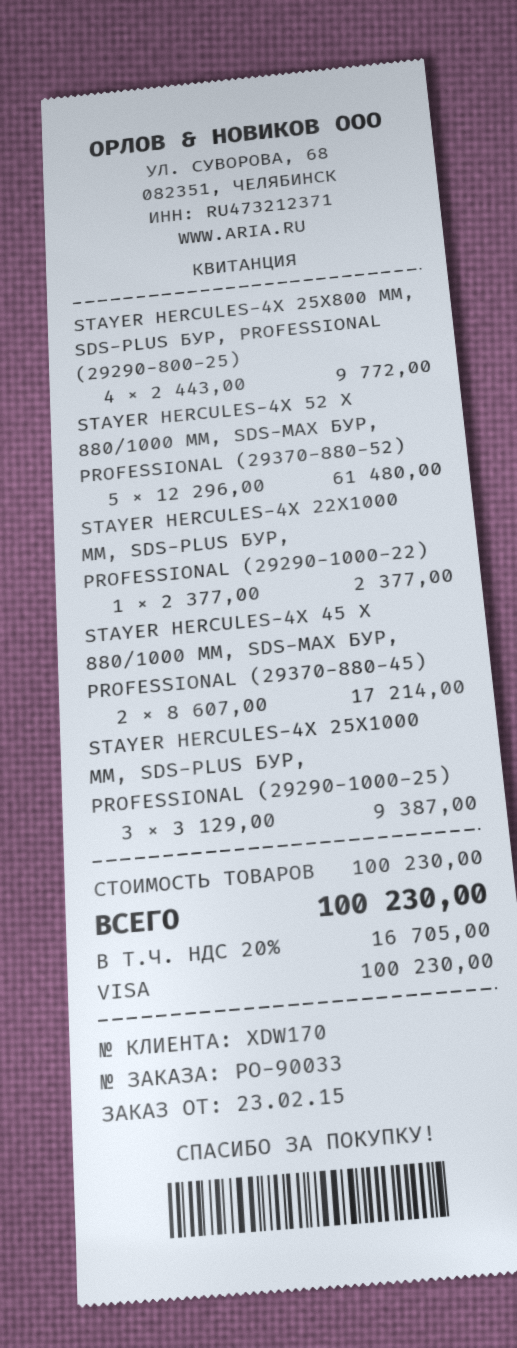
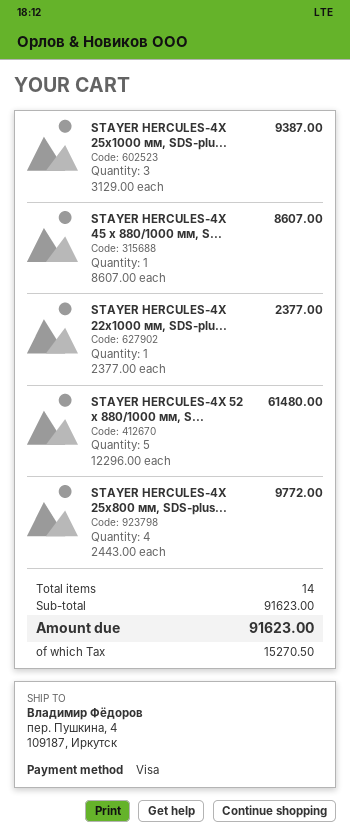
STAYER HERCULES-4Х 45 X 880/1000 ММ, SDS-MAX БУР, PROFESSIONAL (29370-880-45): 2 x 8607.00 = 17214.00 -> 1 x 8607.00 = 8607.00
subtotal: 100230.00 -> 91623.00
tax: 16705.00 -> 15270.50
total: 100230.00 -> 91623.00

